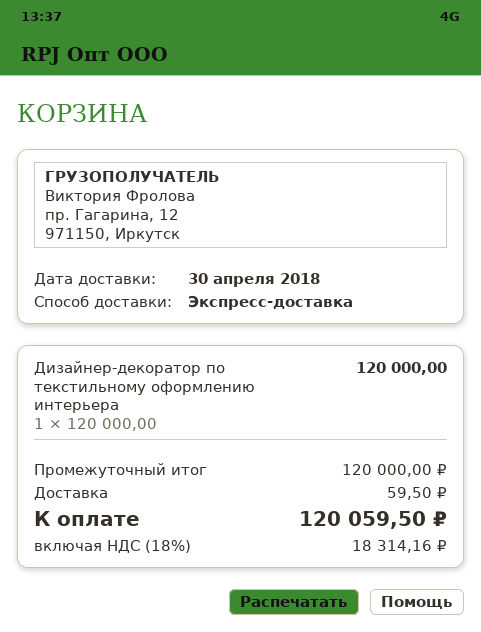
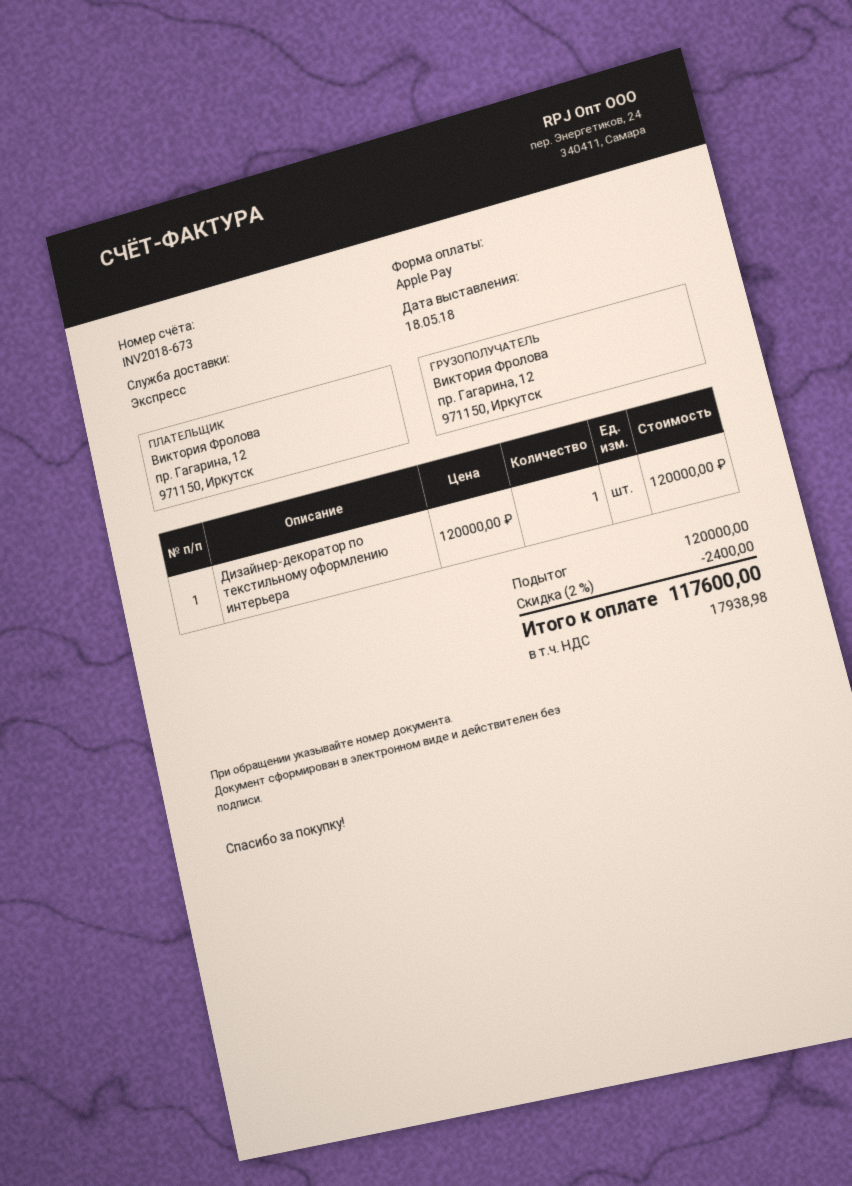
discount: none -> 2% = 2400.00
shipping: 59.50 -> none
tax: 18314.16 -> 17938.98
total: 120059.50 -> 117600.00

